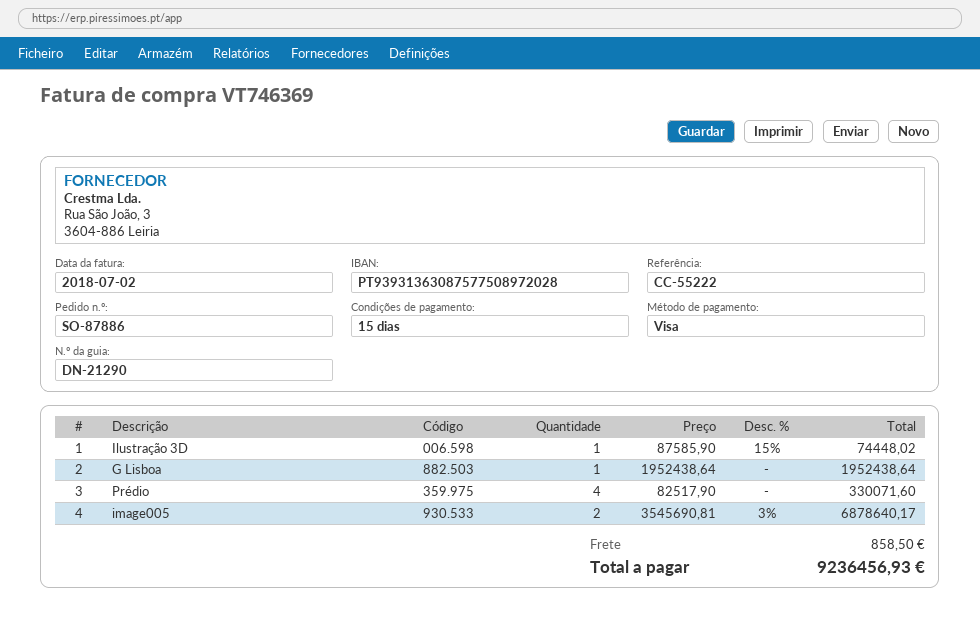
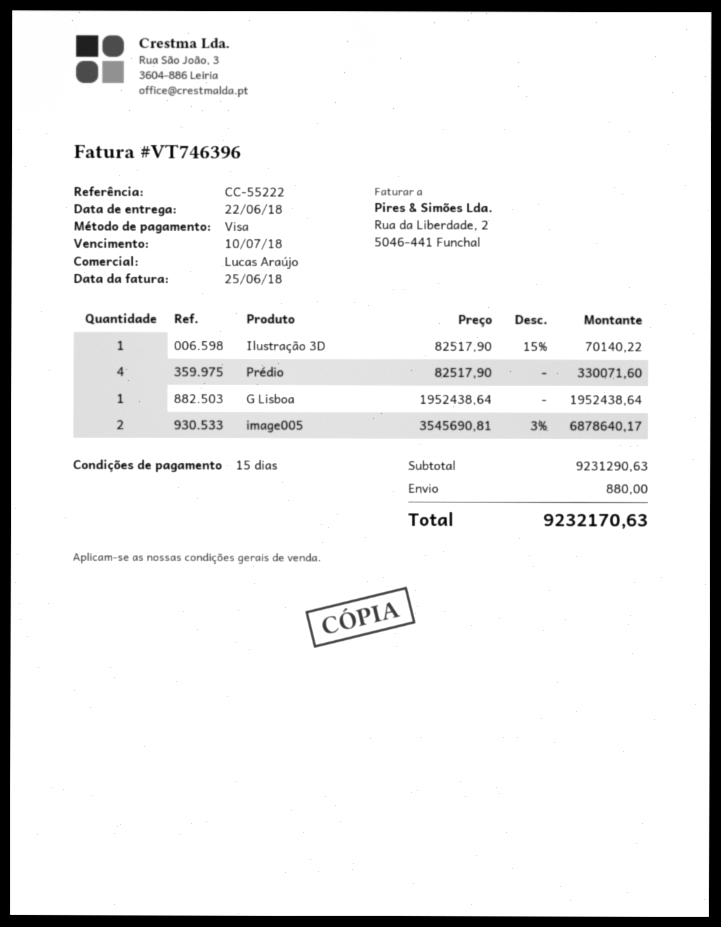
invoice number: VT746369 -> VT746396
invoice date: 2018-07-02 -> 2018-06-25
Ilustração 3D: 1 x 87585.90 - 15% = 74448.02 -> 1 x 82517.90 - 15% = 70140.22
shipping: 858.50 -> 880.00
total: 9236456.93 -> 9232170.63

